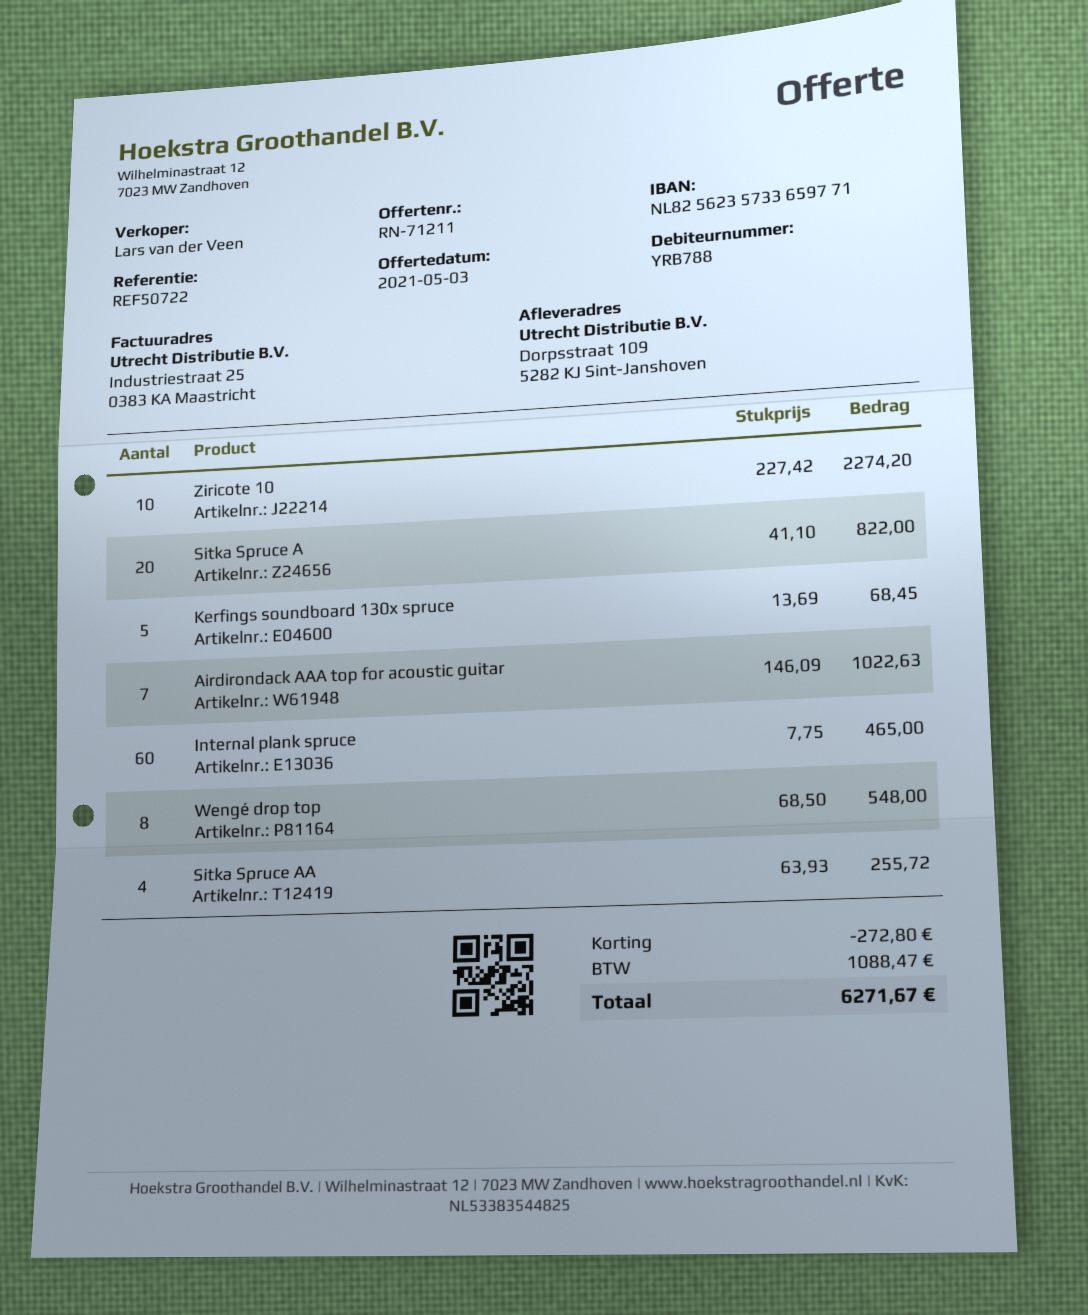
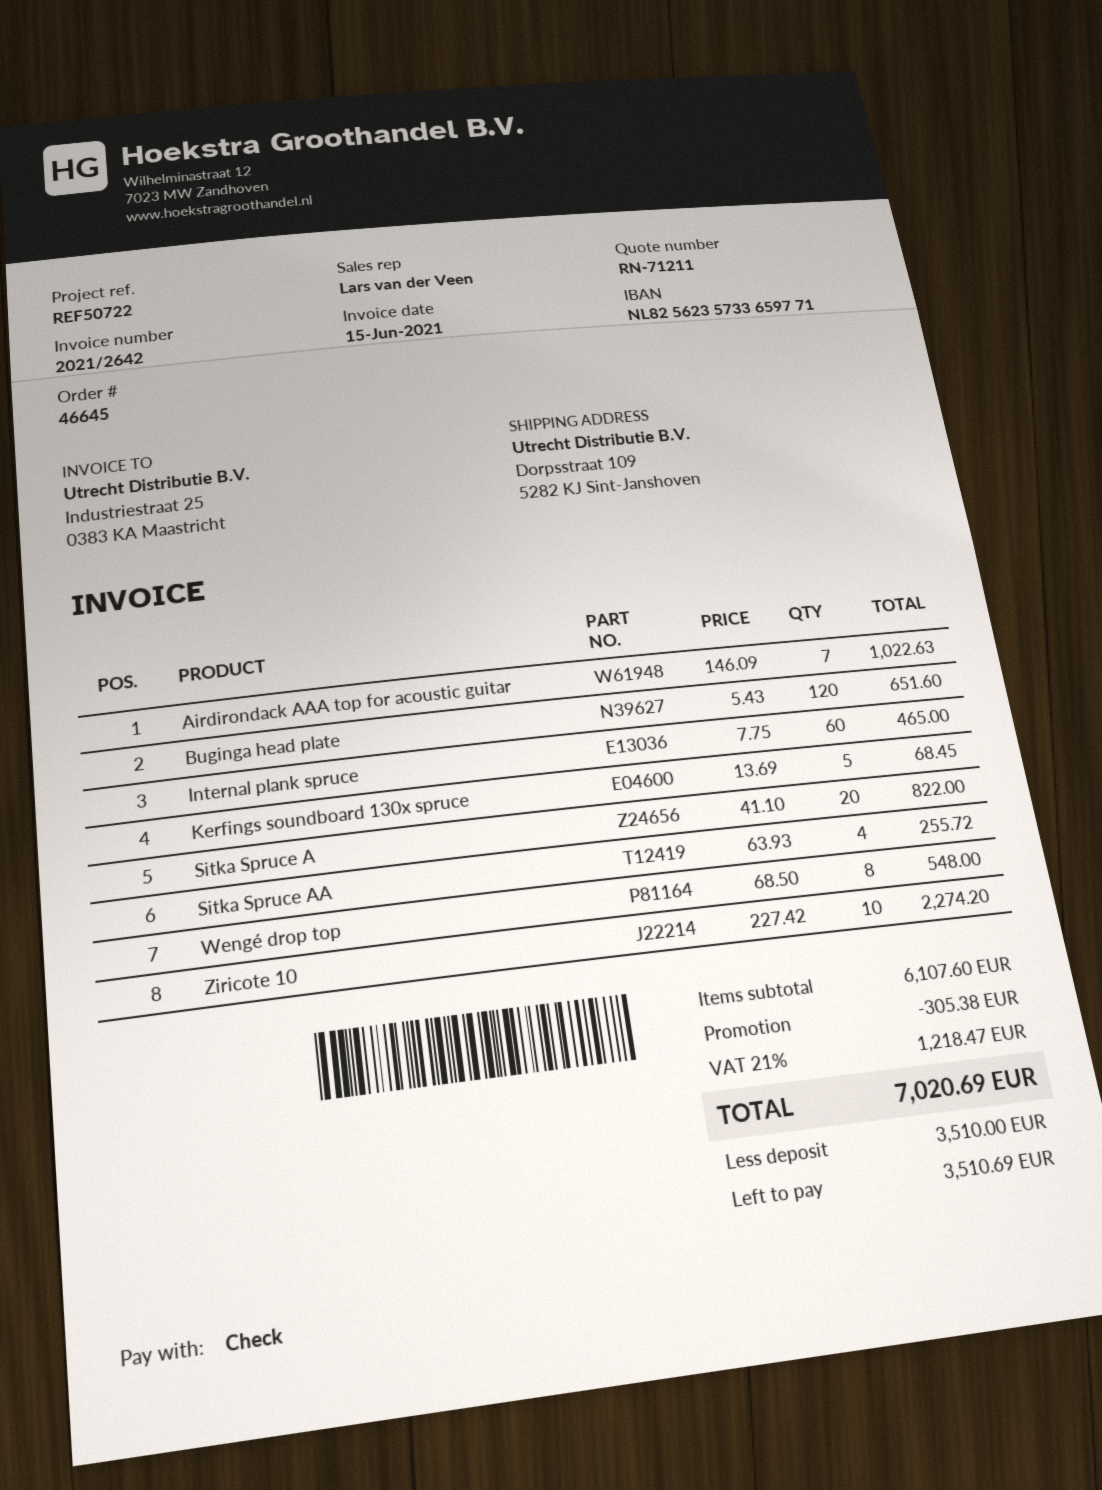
Buginga head plate: none -> 120 x 5.43 = 651.60
discount: 272.80 -> 305.38
tax: 1088.47 -> 1218.47
total: 6271.67 -> 7020.69

